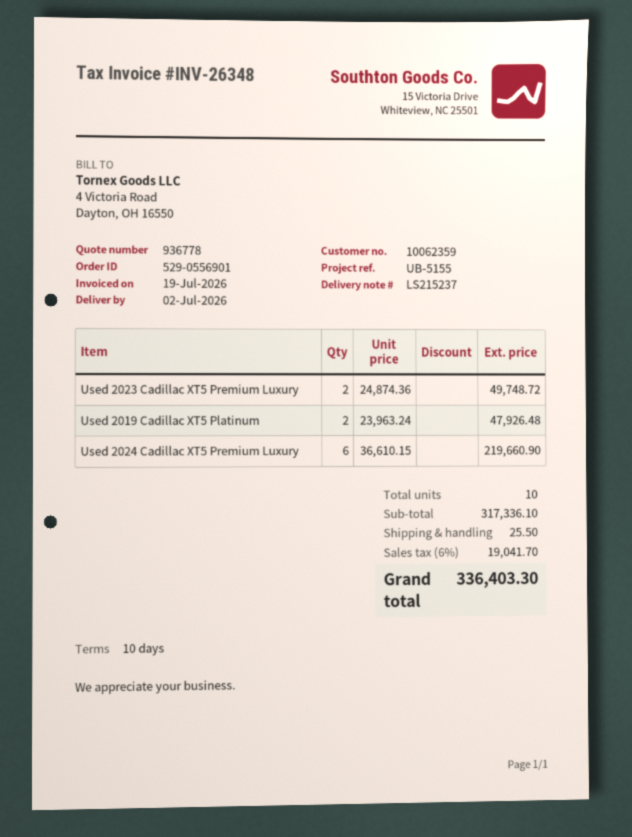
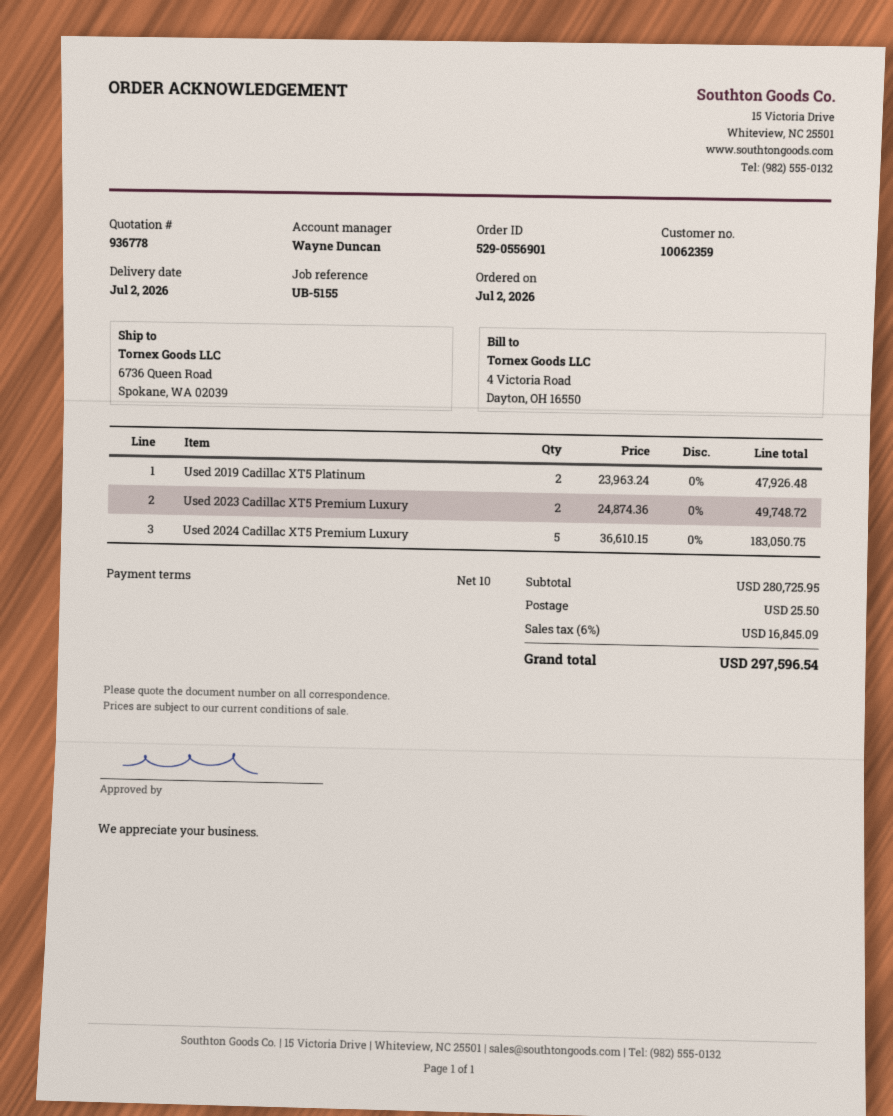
Used 2024 Cadillac XT5 Premium Luxury: 6 x 36610.15 = 219660.90 -> 5 x 36610.15 = 183050.75
subtotal: 317336.10 -> 280725.95
tax: 6% = 19041.70 -> 6% = 16845.09
total: 336403.30 -> 297596.54

